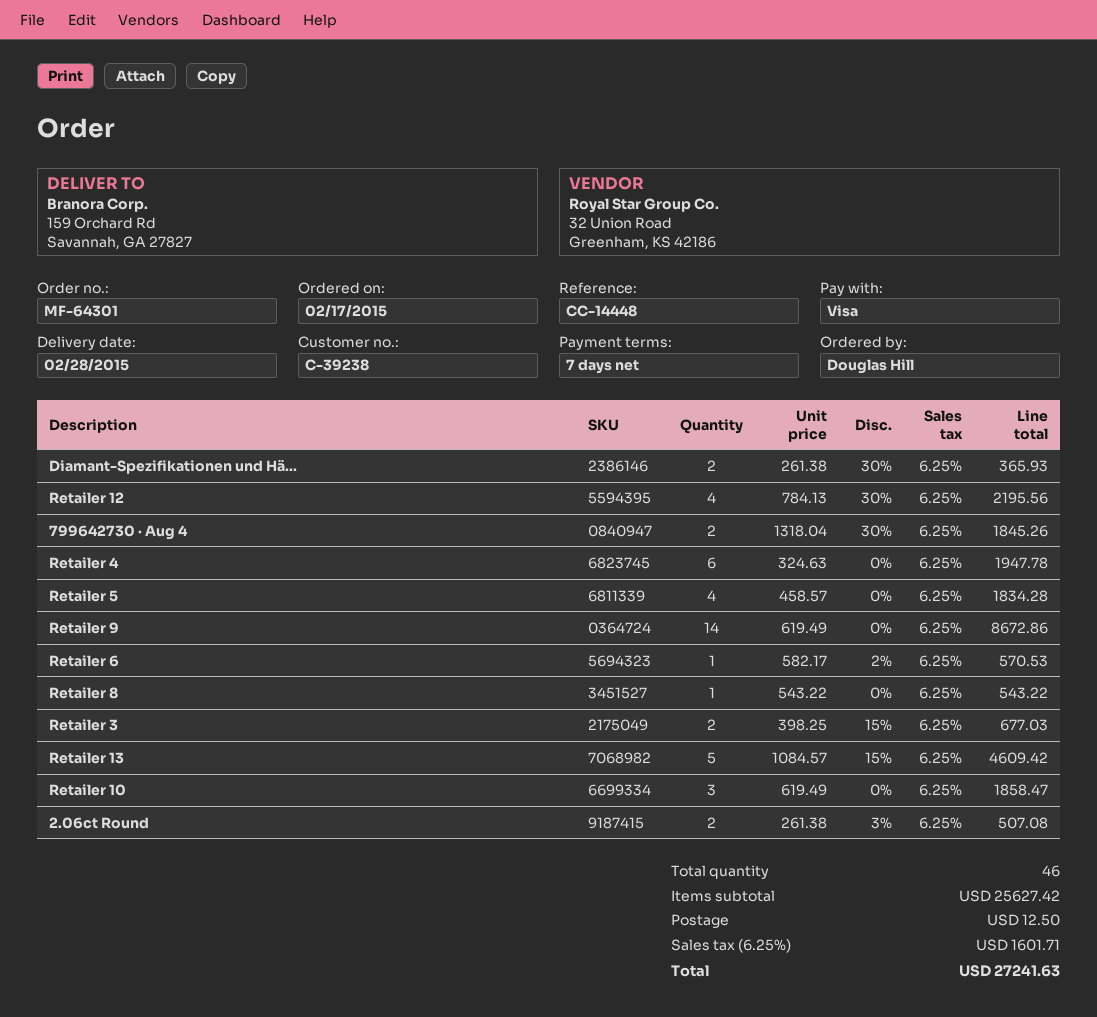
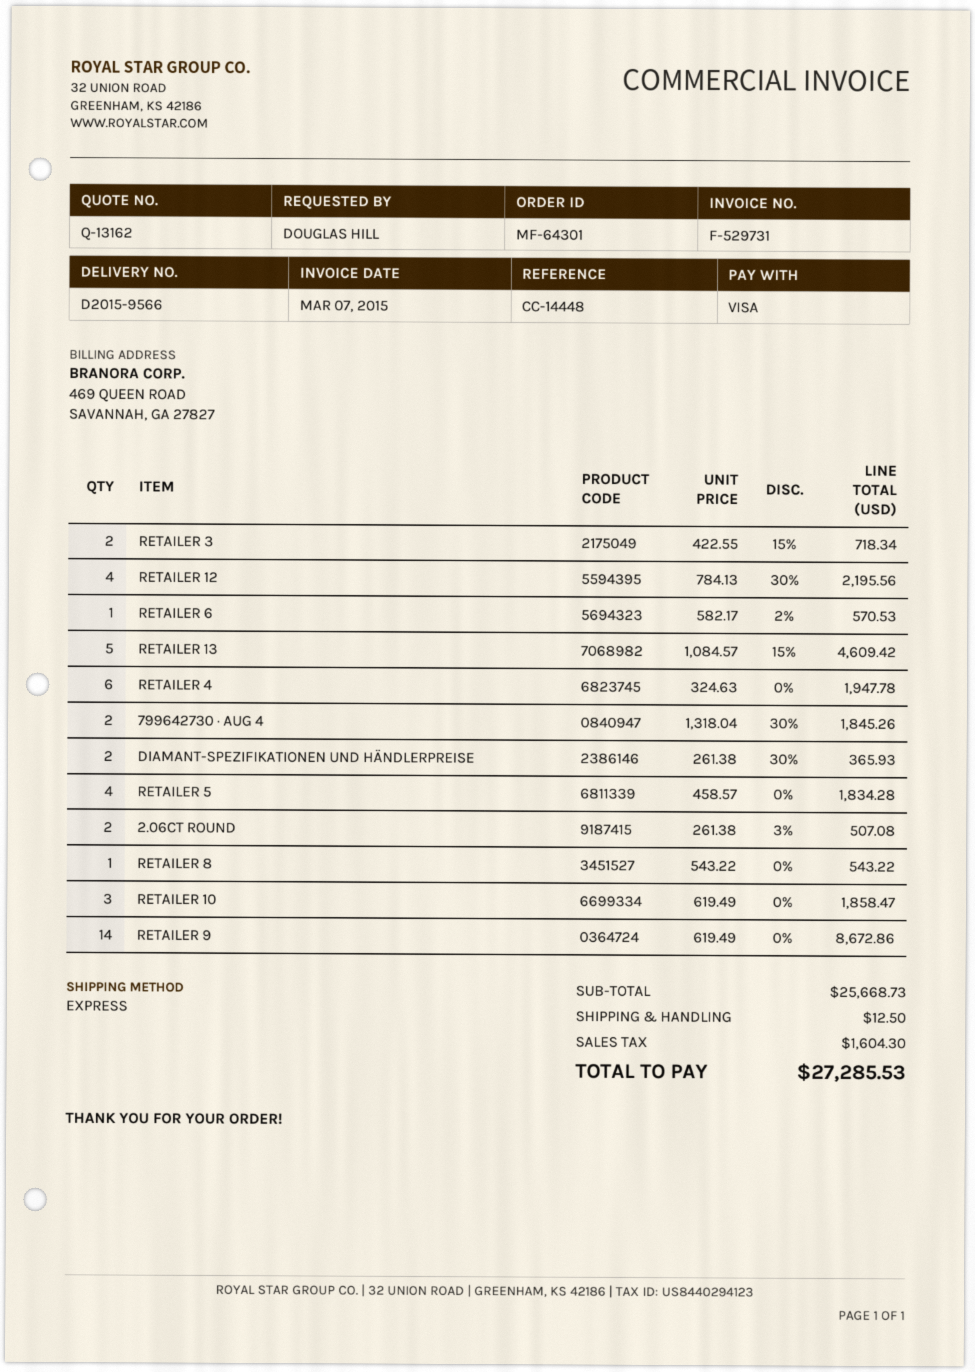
Retailer 3: 2 x 398.25 - 15% = 677.03 -> 2 x 422.55 - 15% = 718.34
subtotal: 25627.42 -> 25668.73
tax: 1601.71 -> 1604.30
total: 27241.63 -> 27285.53

